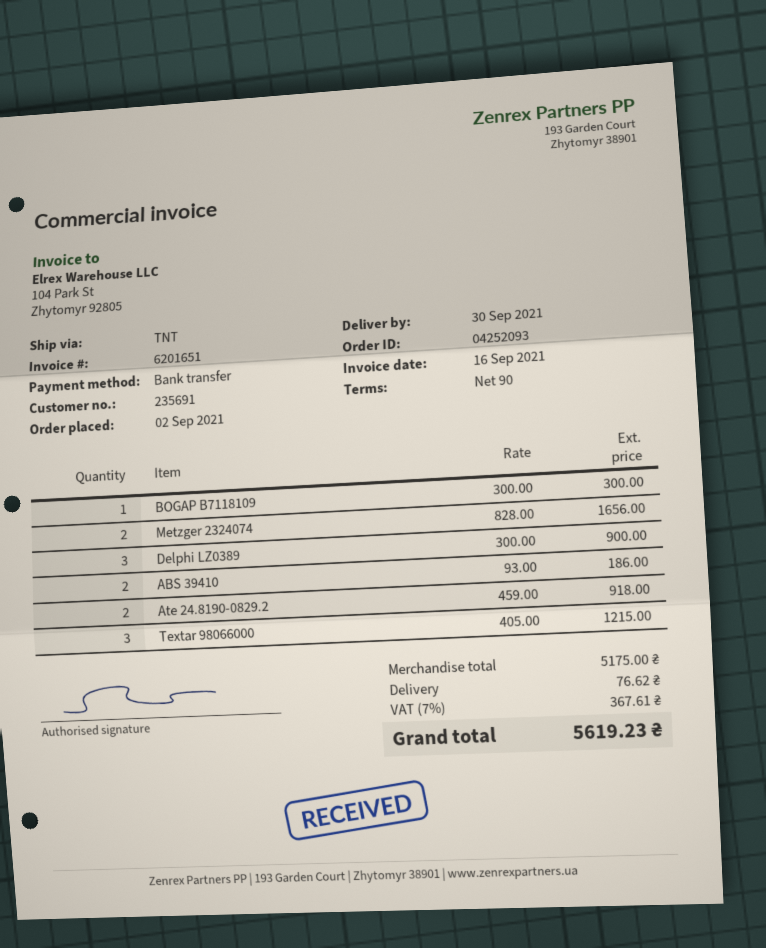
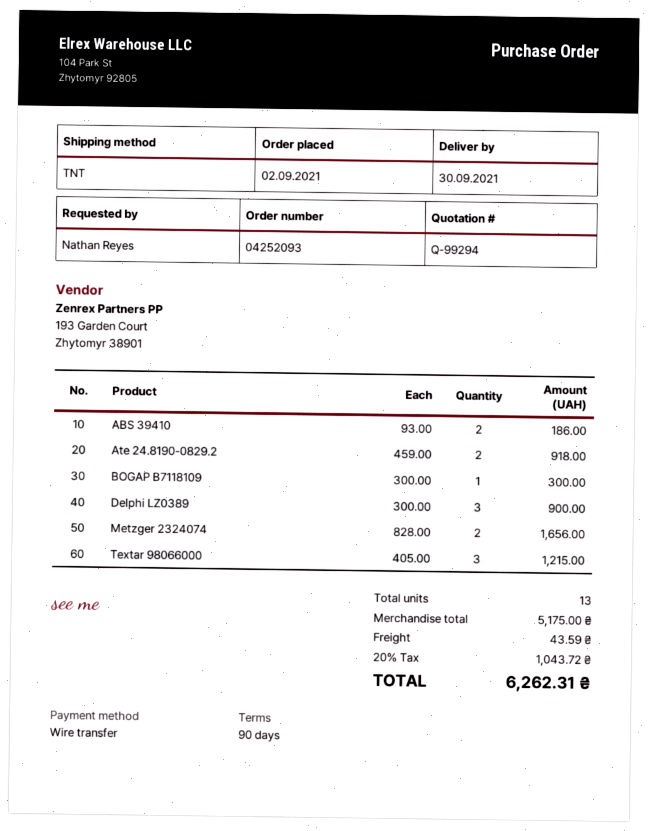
shipping: 76.62 -> 43.59
tax: 7% = 367.61 -> 20% = 1043.72
total: 5619.23 -> 6262.31

